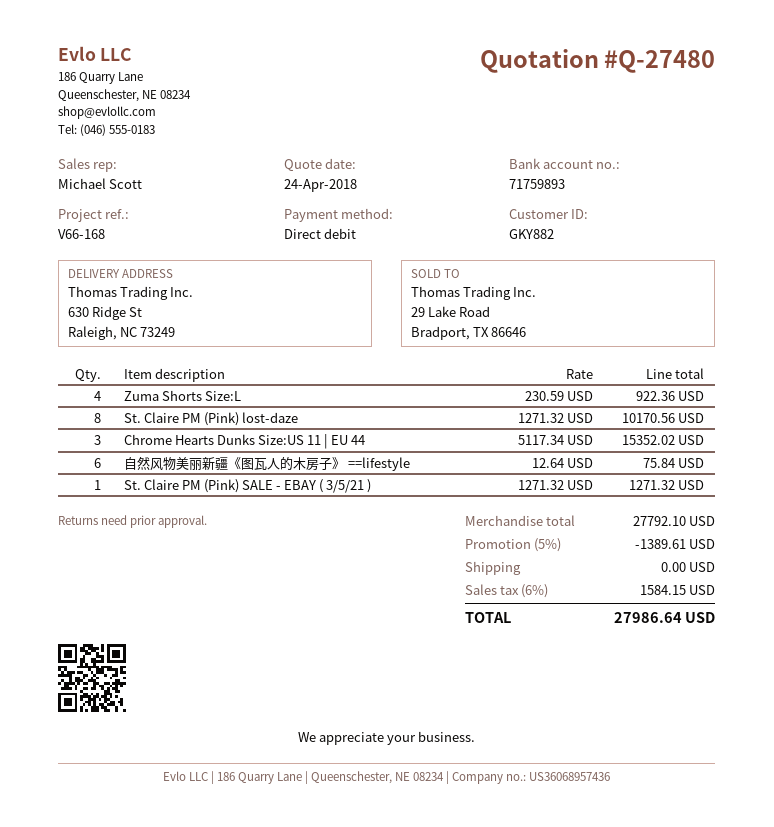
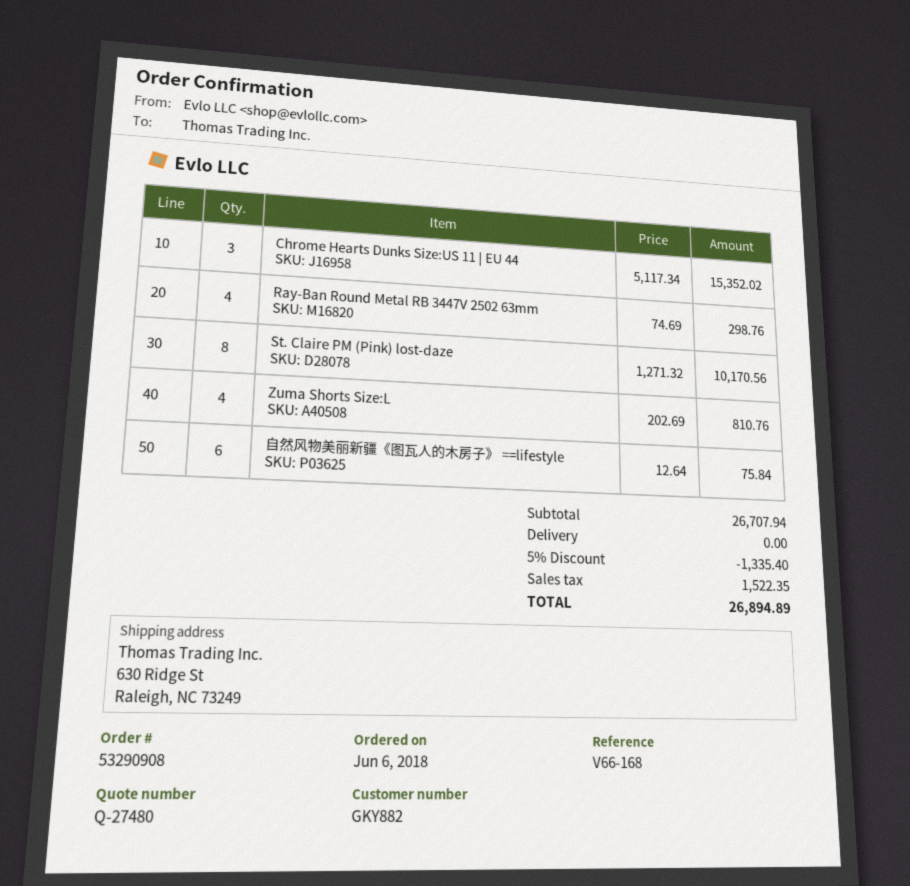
Zuma Shorts Size:L: 4 x 230.59 = 922.36 -> 4 x 202.69 = 810.76
St. Claire PM (Pink) SALE - EBAY ( 3/5/21 ): 1 x 1271.32 = 1271.32 -> none
Ray-Ban Round Metal RB 3447V 2502 63mm: none -> 4 x 74.69 = 298.76
subtotal: 27792.10 -> 26707.94
discount: 5% = 1389.61 -> 5% = 1335.40
tax: 1584.15 -> 1522.35
total: 27986.64 -> 26894.89

